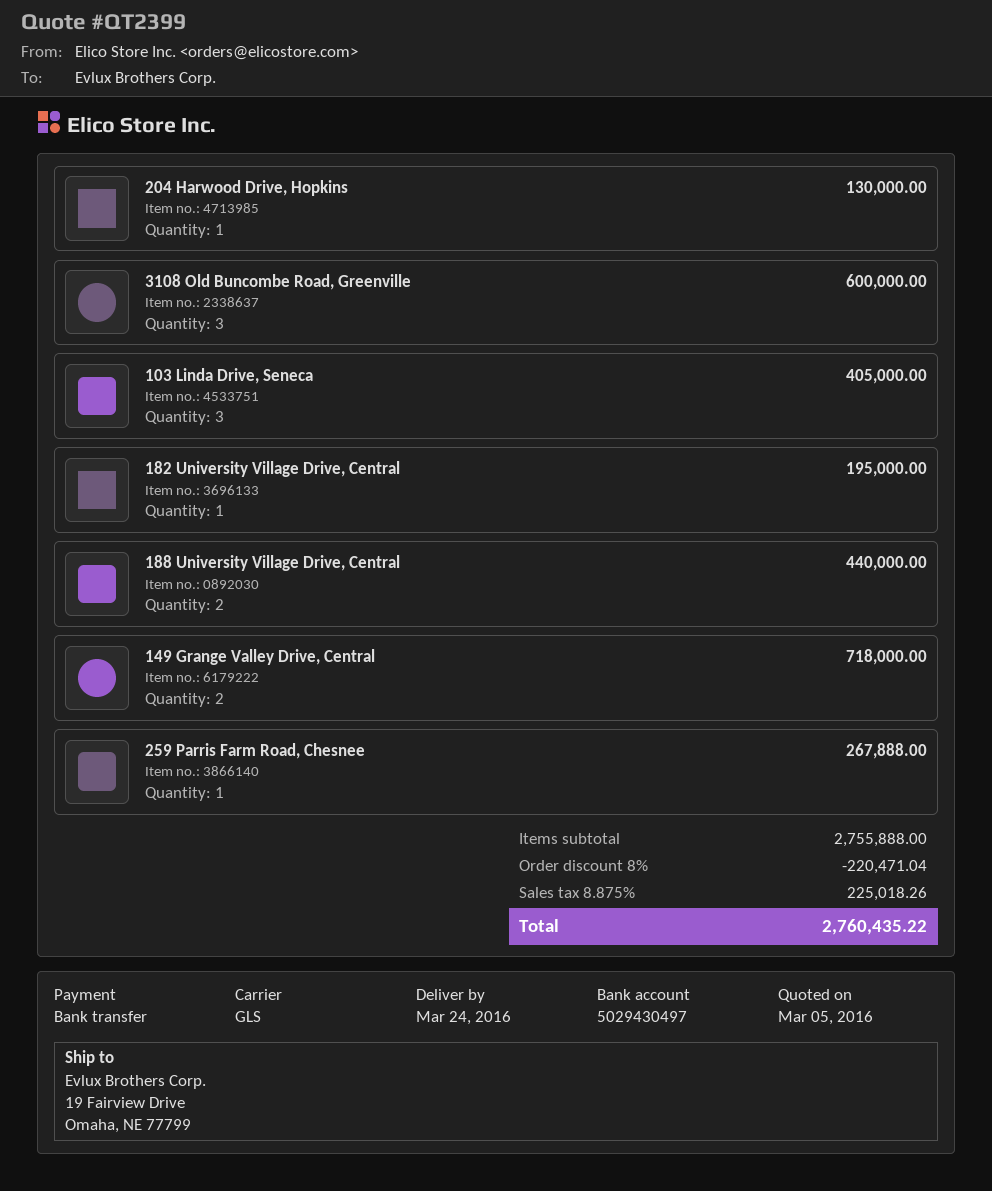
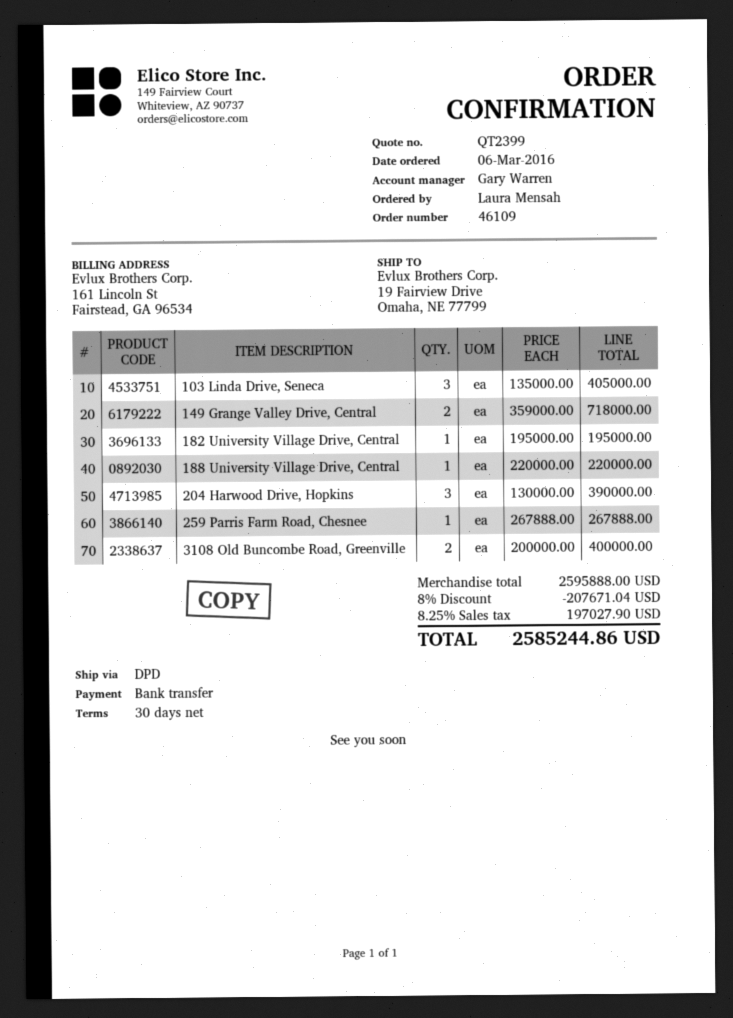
shipping method: GLS -> DPD
204 Harwood Drive, Hopkins: 1 for 130000.00 -> 3 for 390000.00
3108 Old Buncombe Road, Greenville: 3 for 600000.00 -> 2 for 400000.00
188 University Village Drive, Central: 2 for 440000.00 -> 1 for 220000.00
subtotal: 2755888.00 -> 2595888.00
discount: 8% = 220471.04 -> 8% = 207671.04
tax: 8.875% = 225018.26 -> 8.25% = 197027.90
total: 2760435.22 -> 2585244.86

